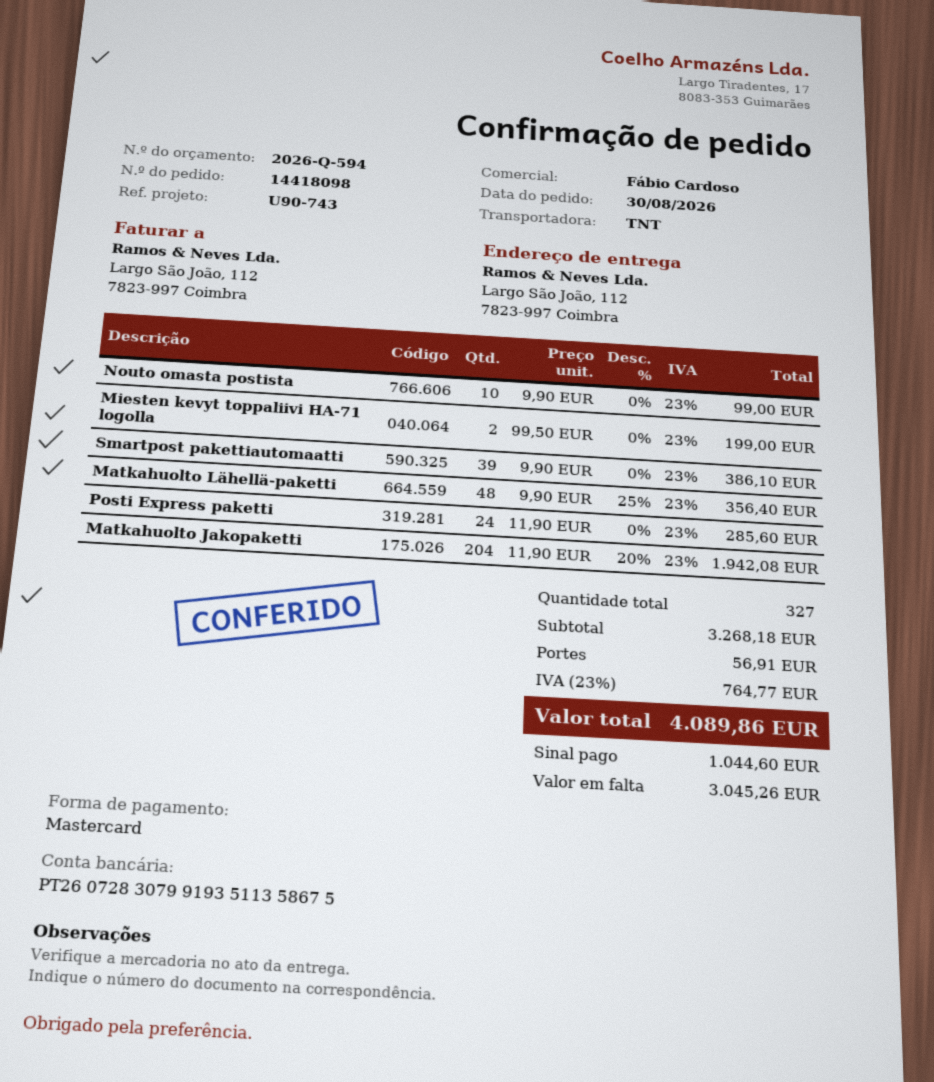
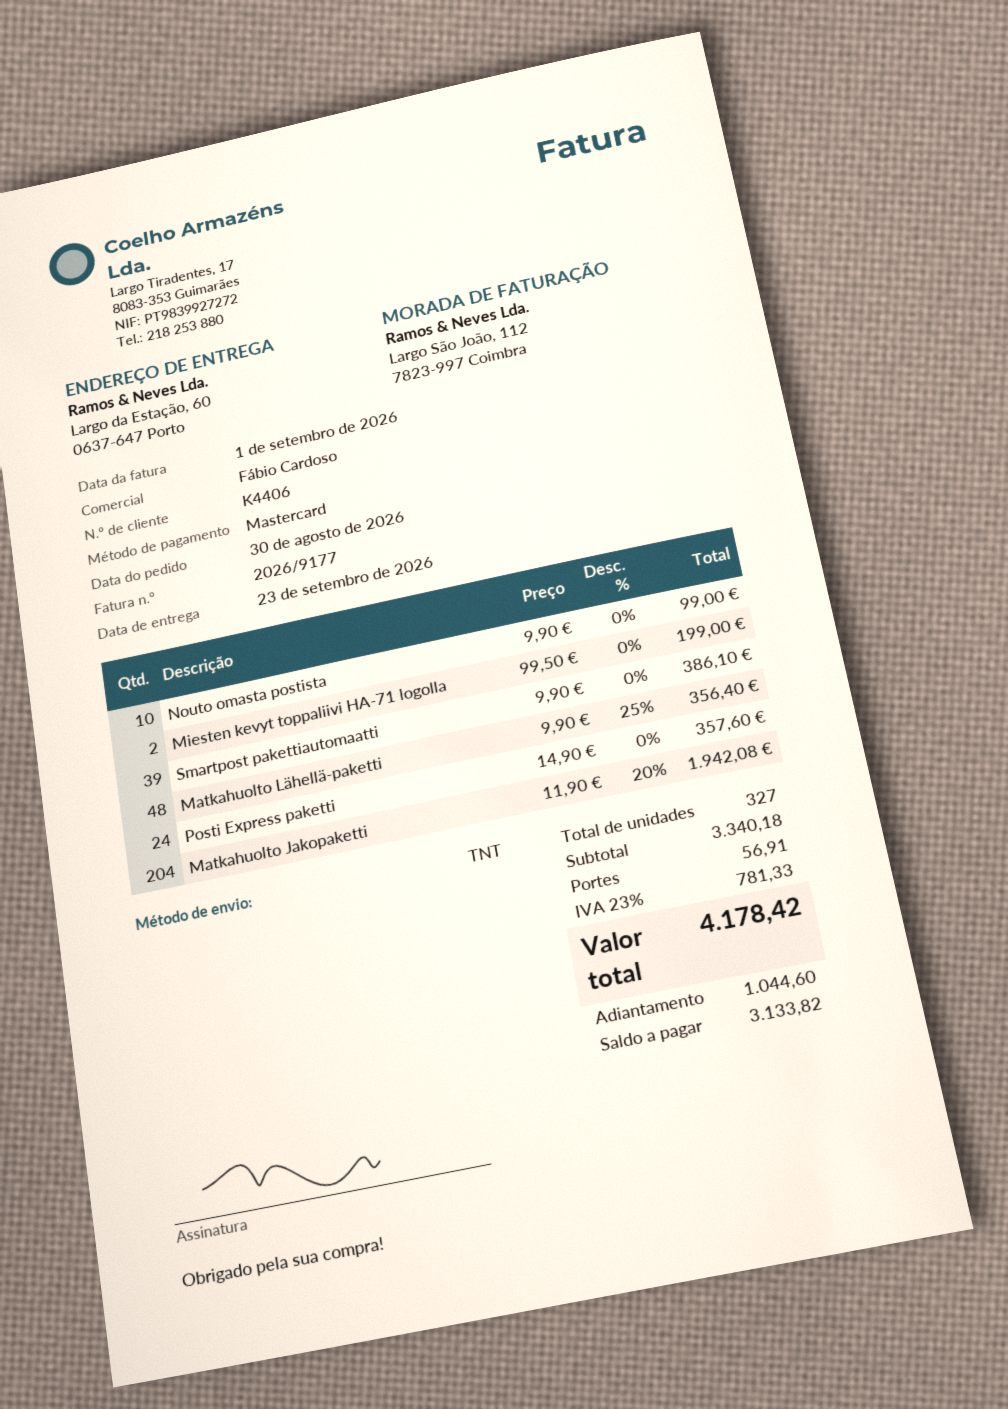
ship to: Largo São João, 112, 7823-997 Coimbra -> Largo da Estação, 60, 0637-647 Porto
Posti Express paketti: 24 x 11.90 = 285.60 -> 24 x 14.90 = 357.60
subtotal: 3268.18 -> 3340.18
tax: 23% = 764.77 -> 23% = 781.33
total: 4089.86 -> 4178.42
balance: 3045.26 -> 3133.82

